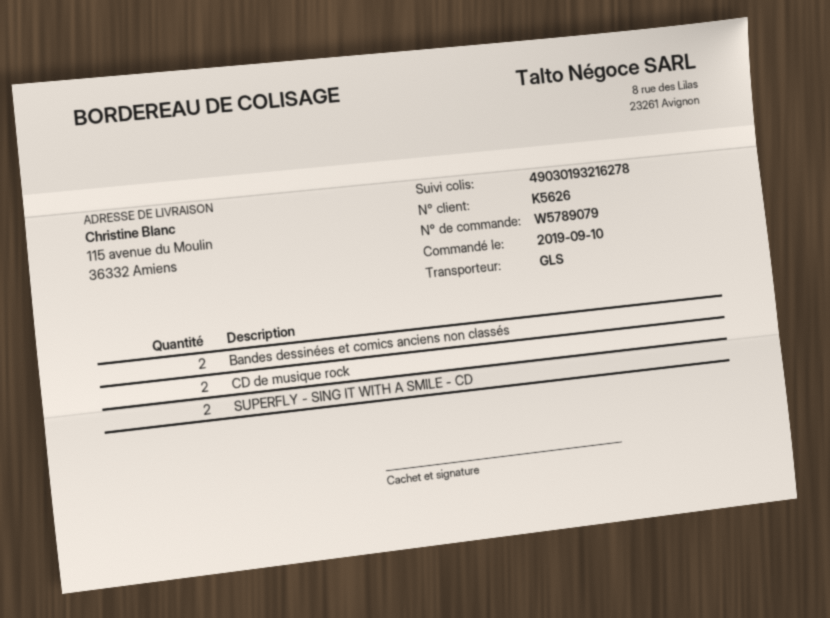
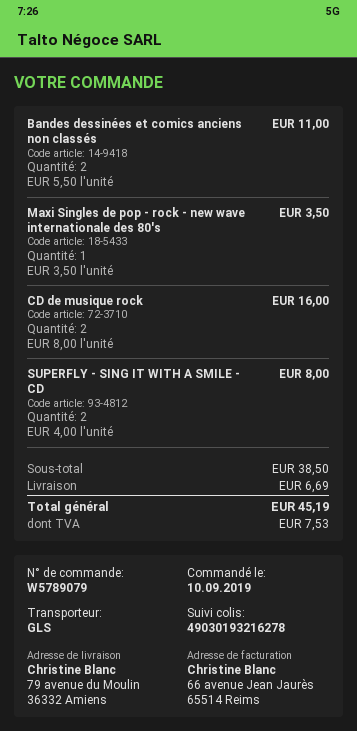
ship to: 115 avenue du Moulin, 36332 Amiens -> 79 avenue du Moulin, 36332 Amiens
Maxi Singles de pop - rock - new wave internationale des 80's: none -> 1

